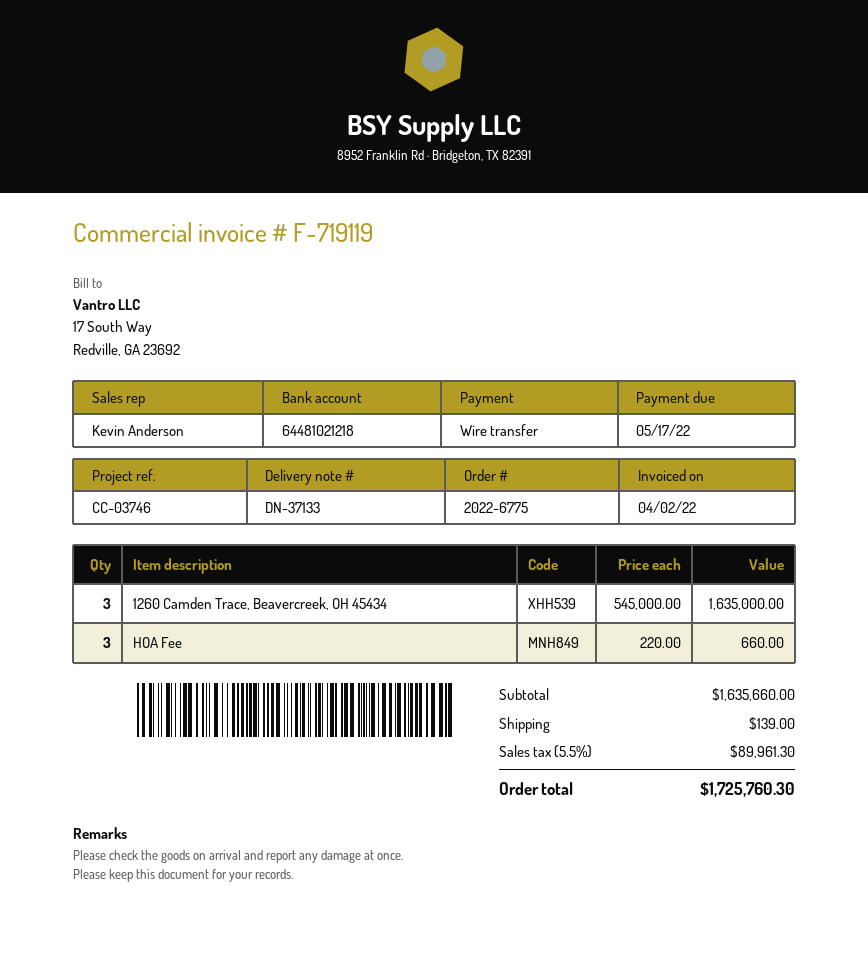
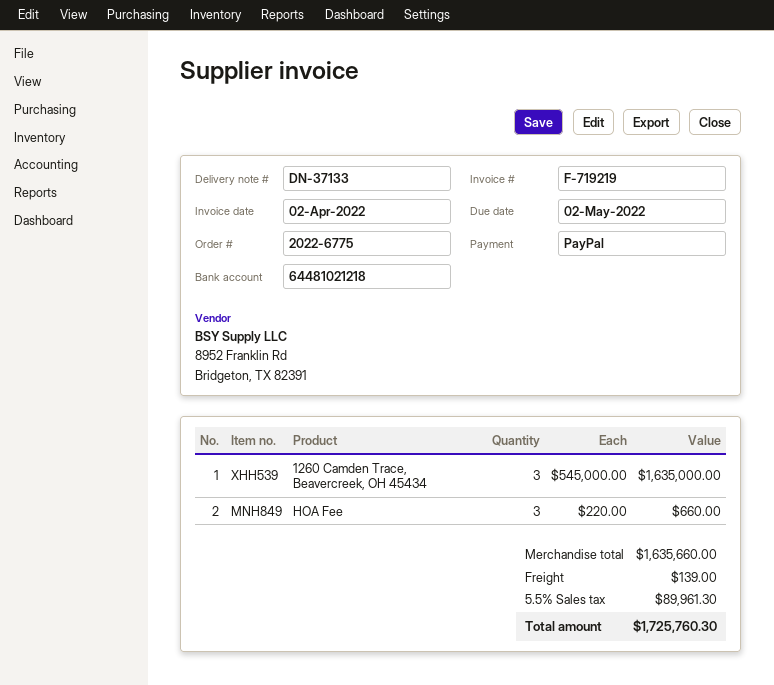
invoice number: F-719119 -> F-719219
due date: 2022-05-17 -> 2022-05-02
payment method: bank transfer -> PayPal

